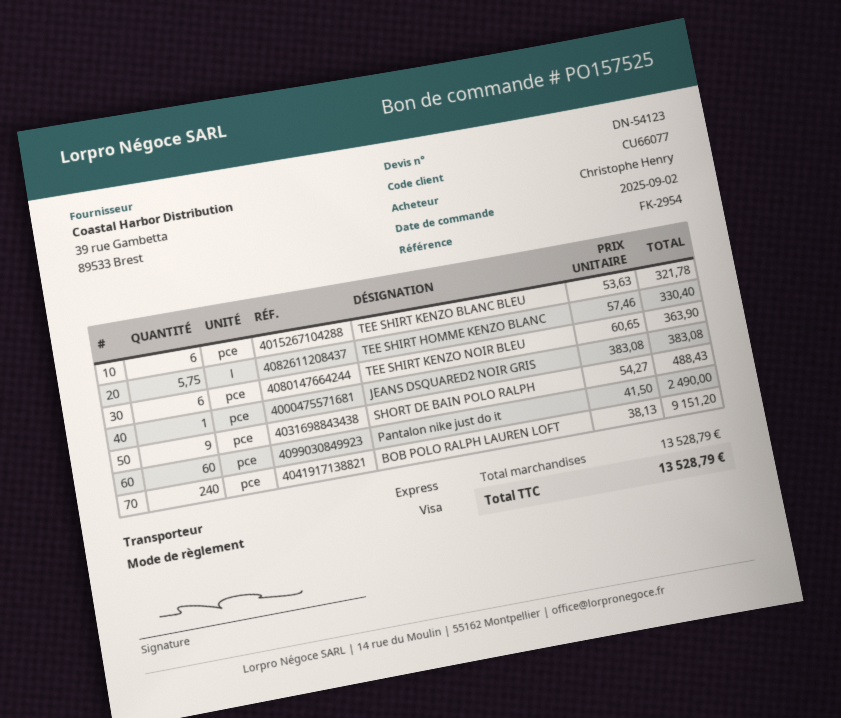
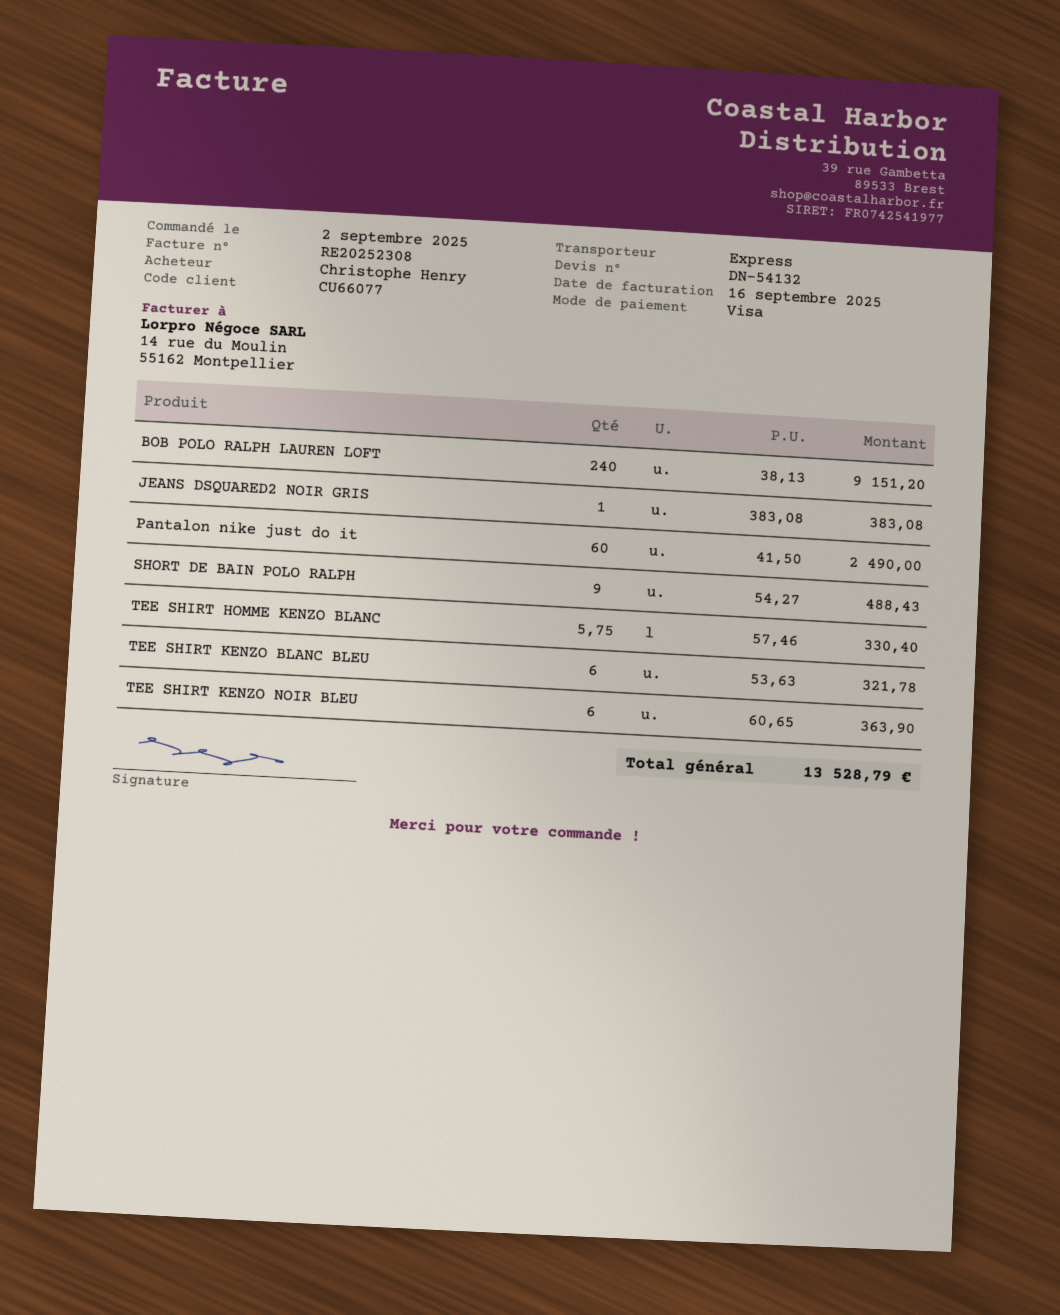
quote number: DN-54123 -> DN-54132

